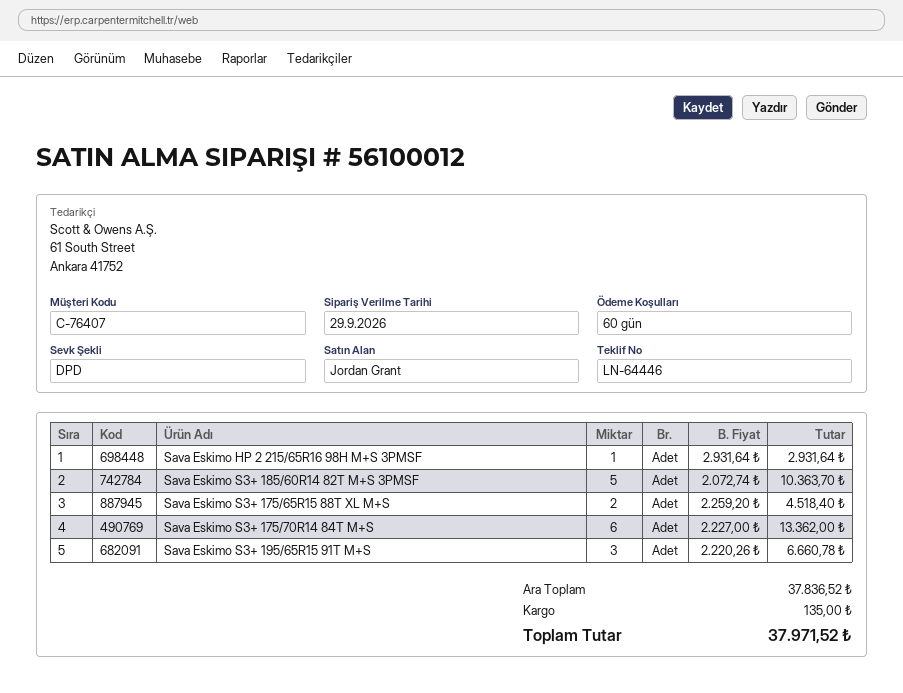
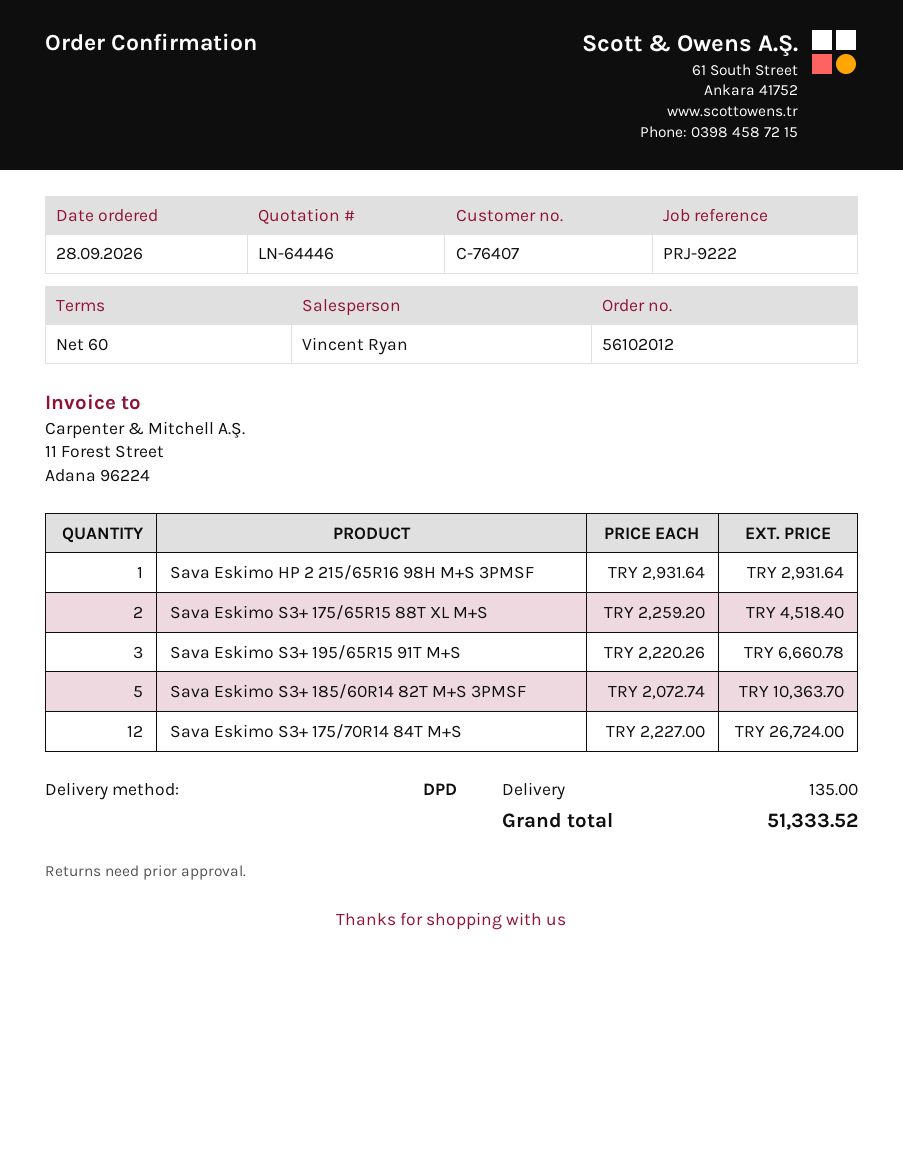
order number: 56100012 -> 56102012
order date: 2026-09-29 -> 2026-09-28
Sava Eskimo S3+ 175/70R14 84T M+S: 6 x 2227.00 = 13362.00 -> 12 x 2227.00 = 26724.00
total: 37971.52 -> 51333.52

